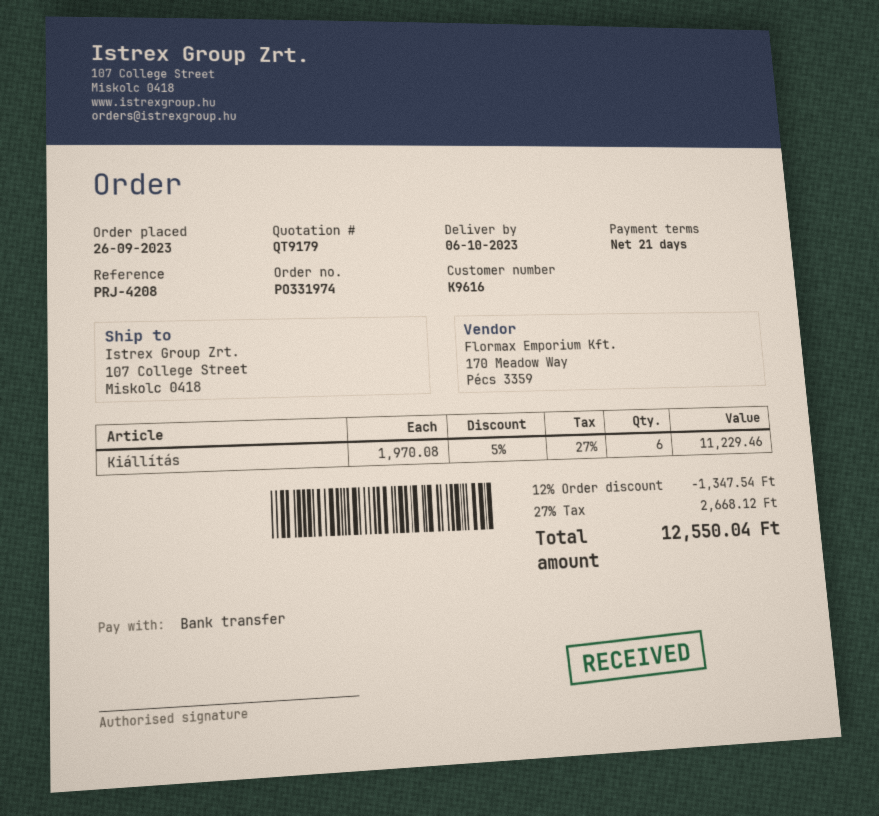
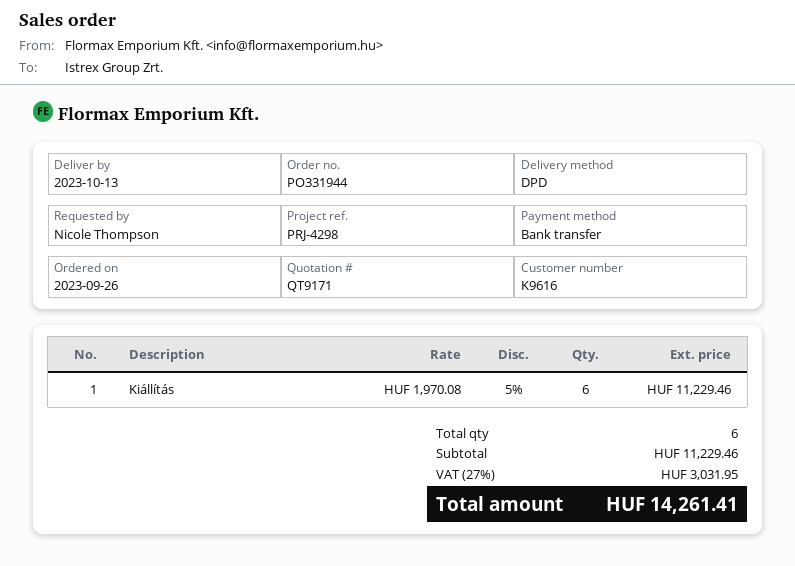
quote number: QT9179 -> QT9171
order number: PO331974 -> PO331944
delivery date: 2023-10-06 -> 2023-10-13
reference: PRJ-4208 -> PRJ-4298
discount: 12% = 1347.54 -> none
tax: 27% = 2668.12 -> 27% = 3031.95
total: 12550.04 -> 14261.41

